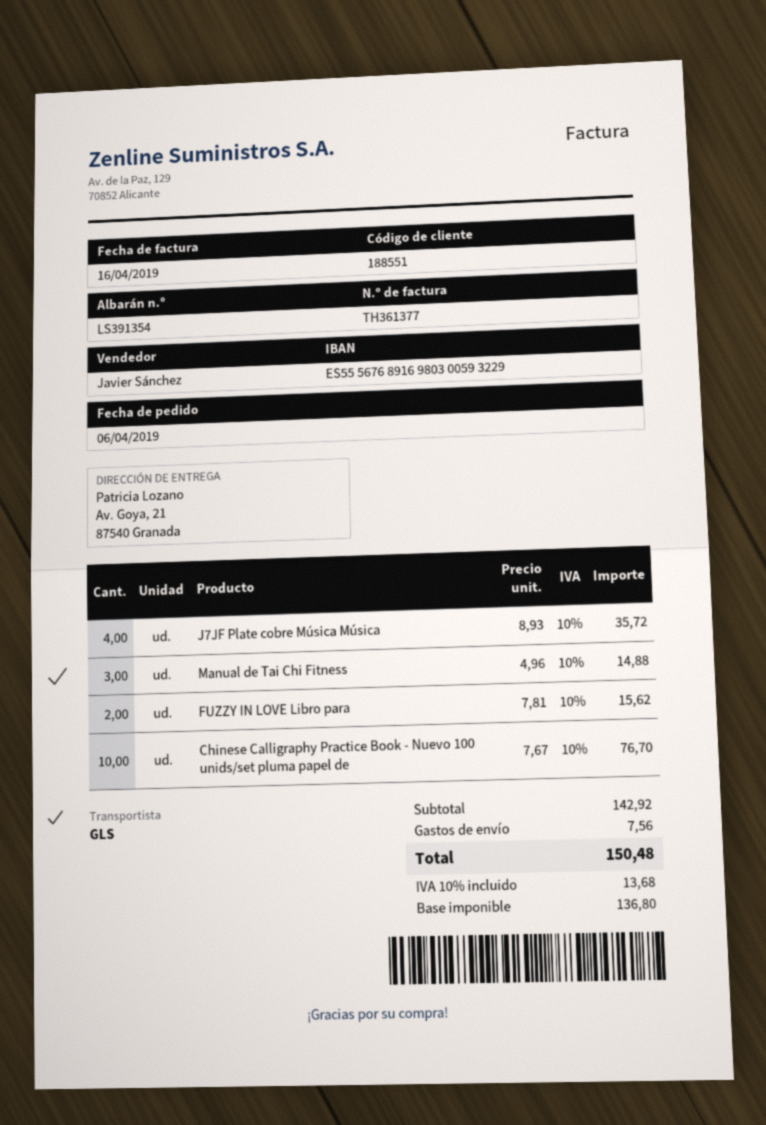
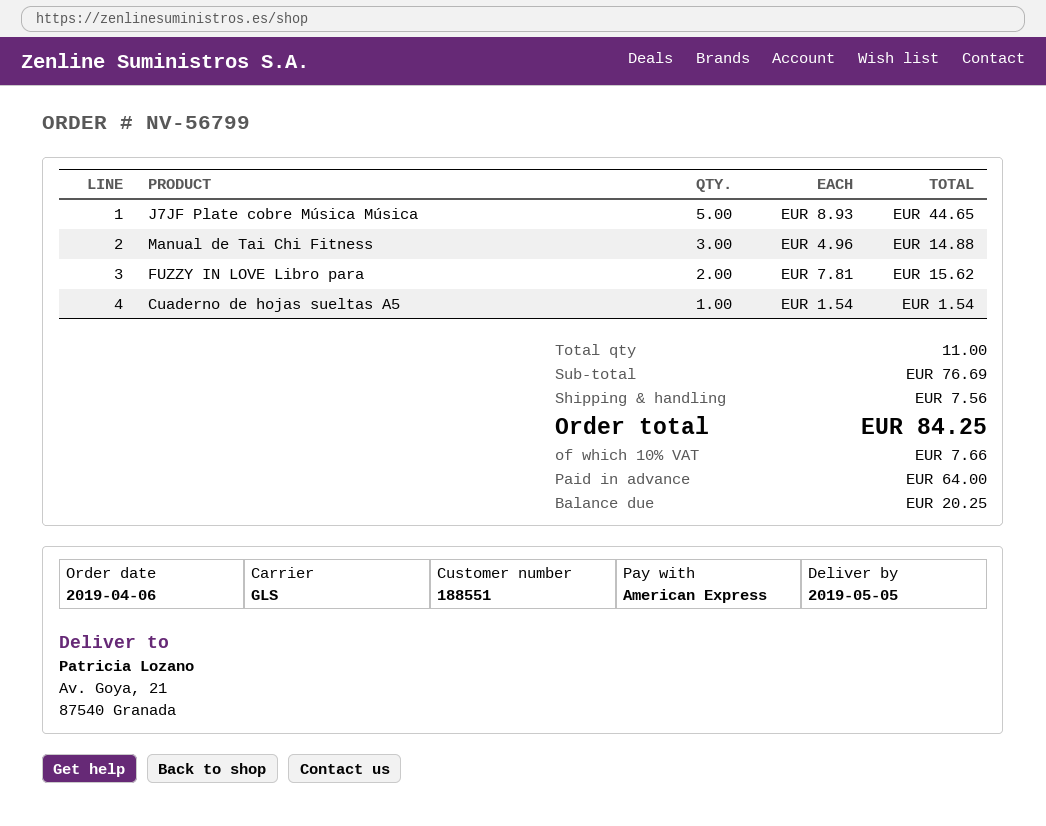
J7JF Plate cobre Música Música: 4 x 8.93 = 35.72 -> 5 x 8.93 = 44.65
Chinese Calligraphy Practice Book - Nuevo 100 unids/set pluma papel de: 10 x 7.67 = 76.70 -> none
Cuaderno de hojas sueltas A5: none -> 1 x 1.54 = 1.54
subtotal: 142.92 -> 76.69
tax: 10% = 13.68 -> 10% = 7.66
total: 150.48 -> 84.25

